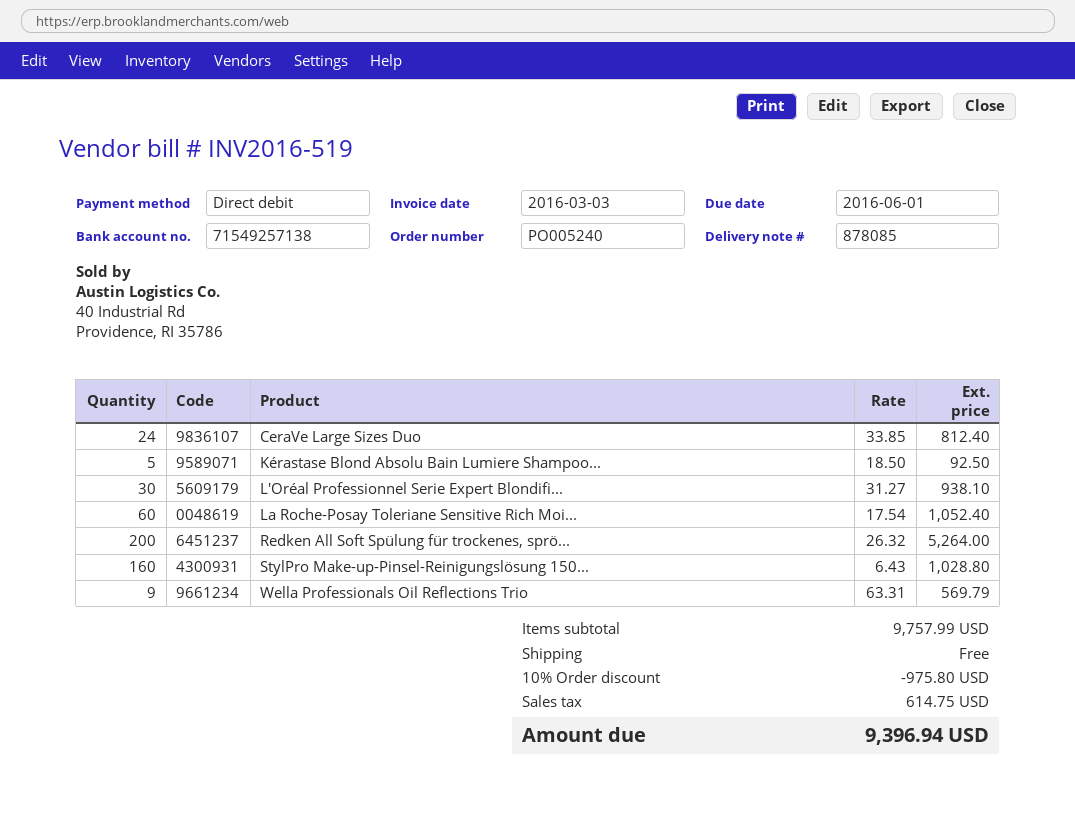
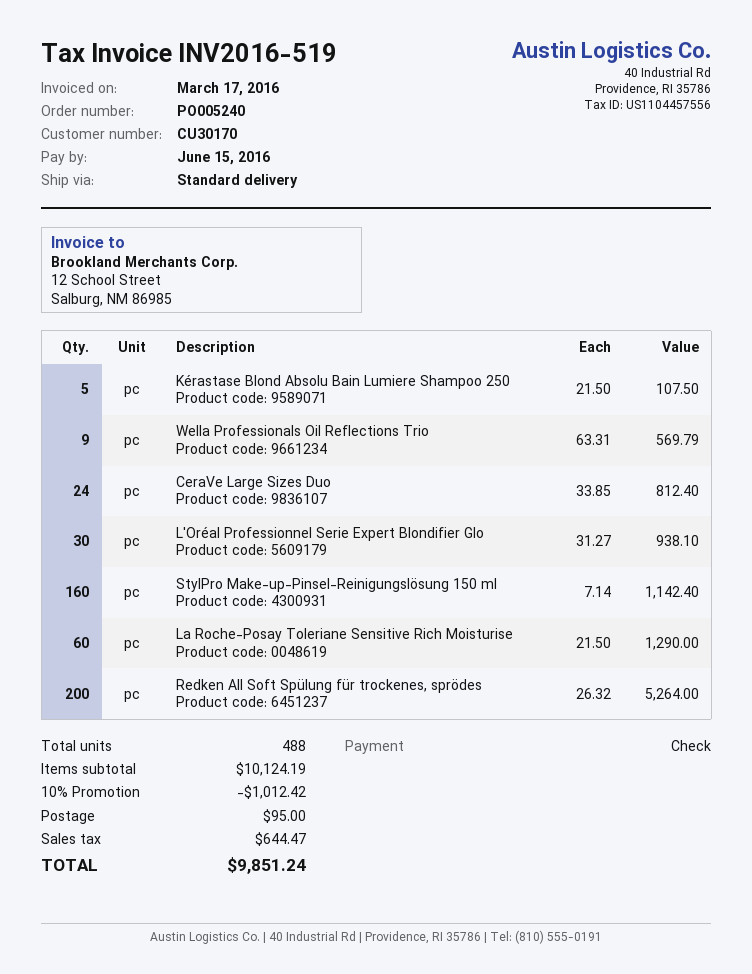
invoice date: 2016-03-03 -> 2016-03-17
due date: 2016-06-01 -> 2016-06-15
payment method: direct debit -> cheque
Kérastase Blond Absolu Bain Lumiere Shampoo...: 5 x 18.50 = 92.50 -> 5 x 21.50 = 107.50
La Roche-Posay Toleriane Sensitive Rich Moi...: 60 x 17.54 = 1052.40 -> 60 x 21.50 = 1290.00
StylPro Make-up-Pinsel-Reinigungslösung 150...: 160 x 6.43 = 1028.80 -> 160 x 7.14 = 1142.40
subtotal: 9757.99 -> 10124.19
discount: 10% = 975.80 -> 10% = 1012.42
shipping: 0.00 -> 95.00
tax: 614.75 -> 644.47
total: 9396.94 -> 9851.24

